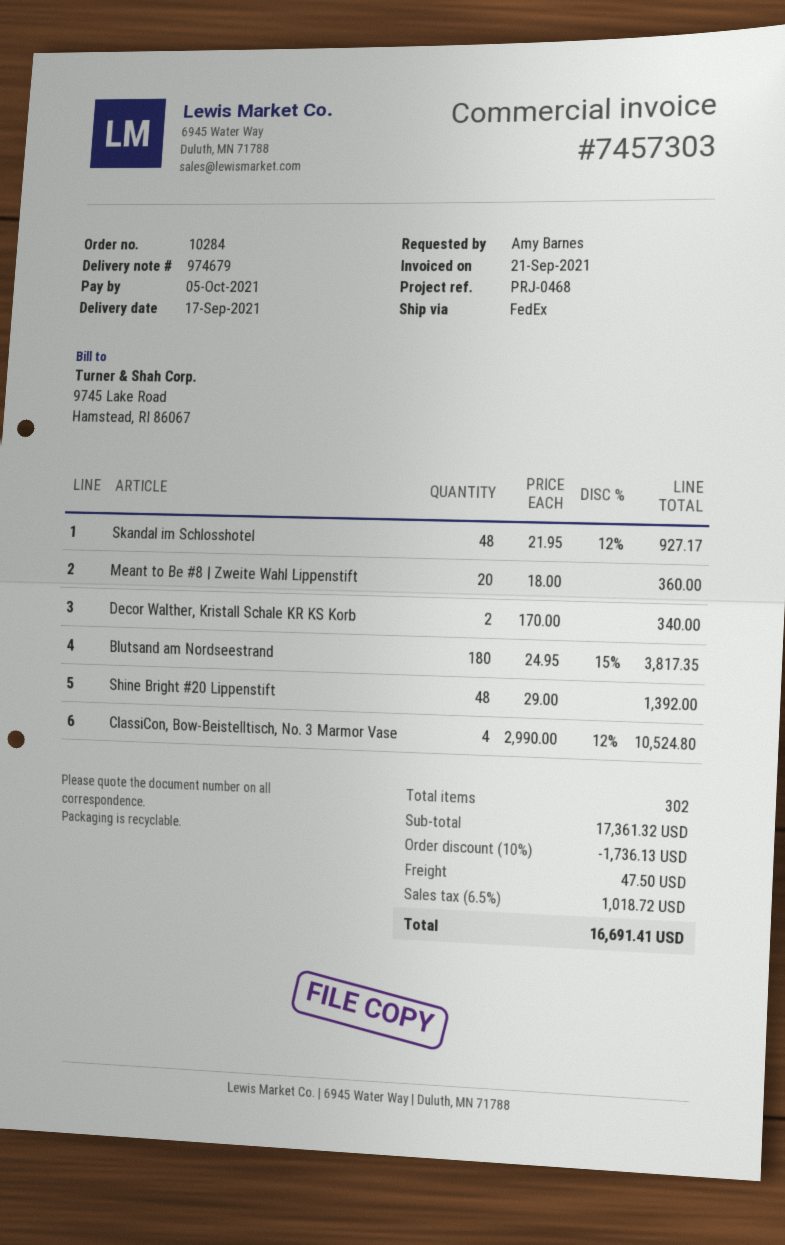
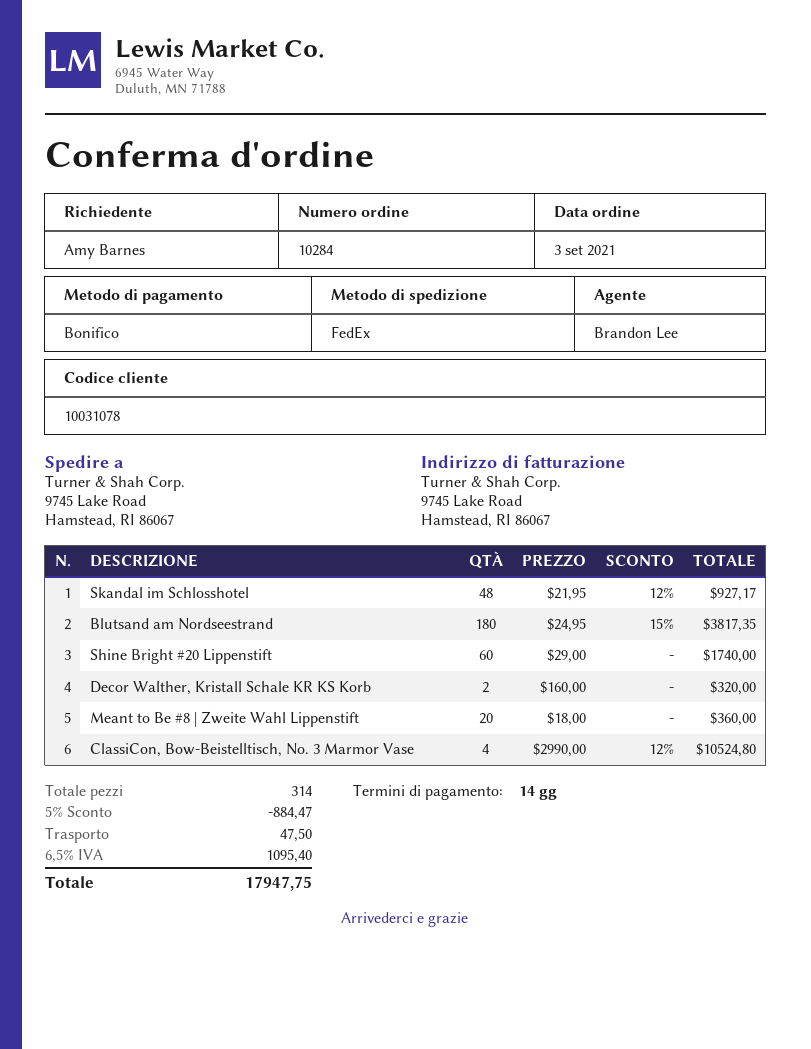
Decor Walther, Kristall Schale KR KS Korb: 2 x 170.00 = 340.00 -> 2 x 160.00 = 320.00
Shine Bright #20 Lippenstift: 48 x 29.00 = 1392.00 -> 60 x 29.00 = 1740.00
total quantity: 302 -> 314
discount: 10% = 1736.13 -> 5% = 884.47
tax: 6.5% = 1018.72 -> 6.5% = 1095.40
total: 16691.41 -> 17947.75

